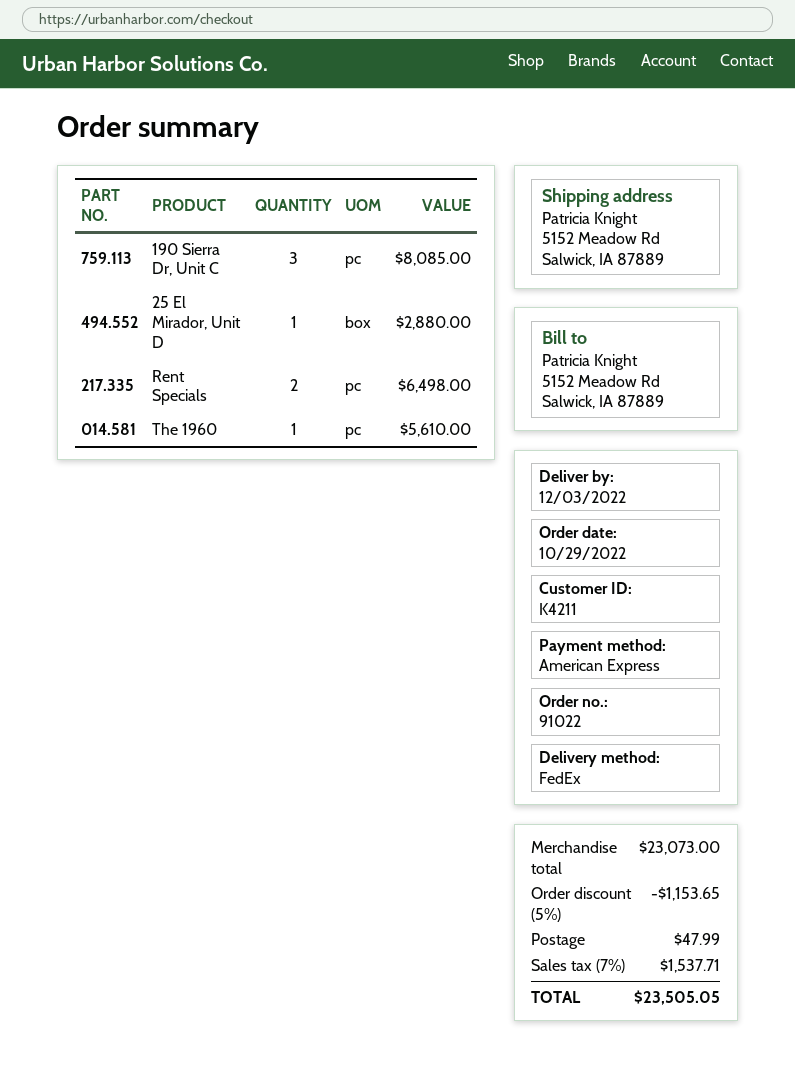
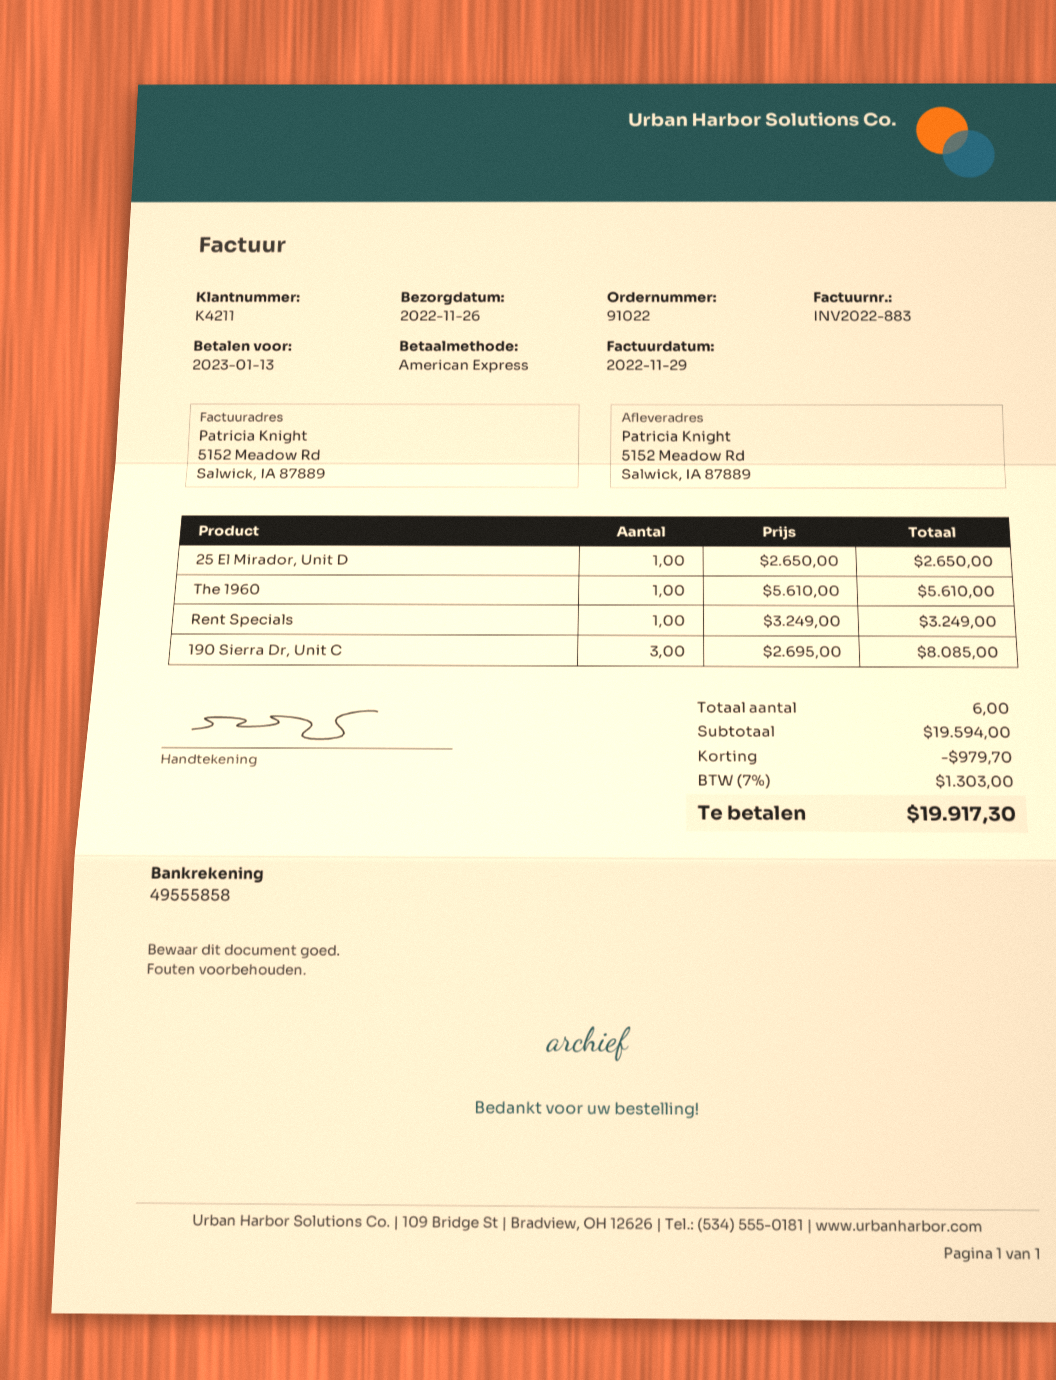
delivery date: 2022-12-03 -> 2022-11-26
25 El Mirador, Unit D: 1 for 2880.00 -> 1 for 2650.00
Rent Specials: 2 for 6498.00 -> 1 for 3249.00
subtotal: 23073.00 -> 19594.00
discount: 1153.65 -> 979.70
shipping: 47.99 -> none
tax: 7% = 1537.71 -> 7% = 1303.00
total: 23505.05 -> 19917.30

